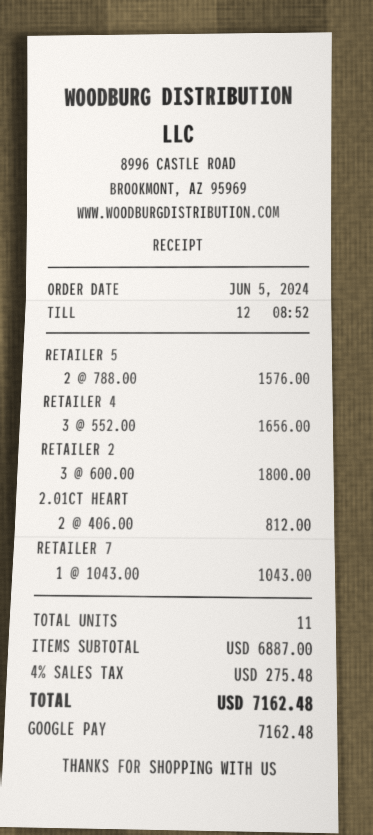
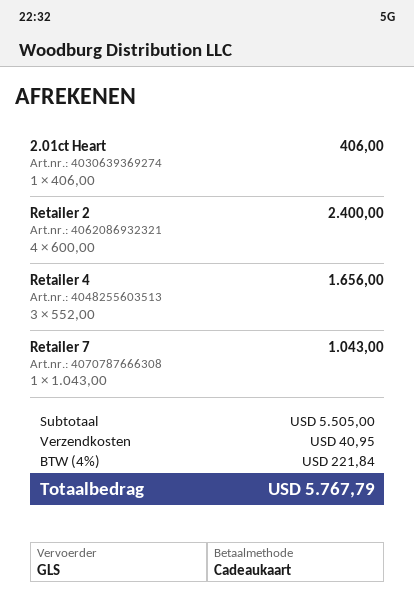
payment method: Google Pay -> gift card
RETAILER 5: 2 x 788.00 = 1576.00 -> none
RETAILER 2: 3 x 600.00 = 1800.00 -> 4 x 600.00 = 2400.00
2.01CT HEART: 2 x 406.00 = 812.00 -> 1 x 406.00 = 406.00
subtotal: 6887.00 -> 5505.00
shipping: none -> 40.95
tax: 4% = 275.48 -> 4% = 221.84
total: 7162.48 -> 5767.79

